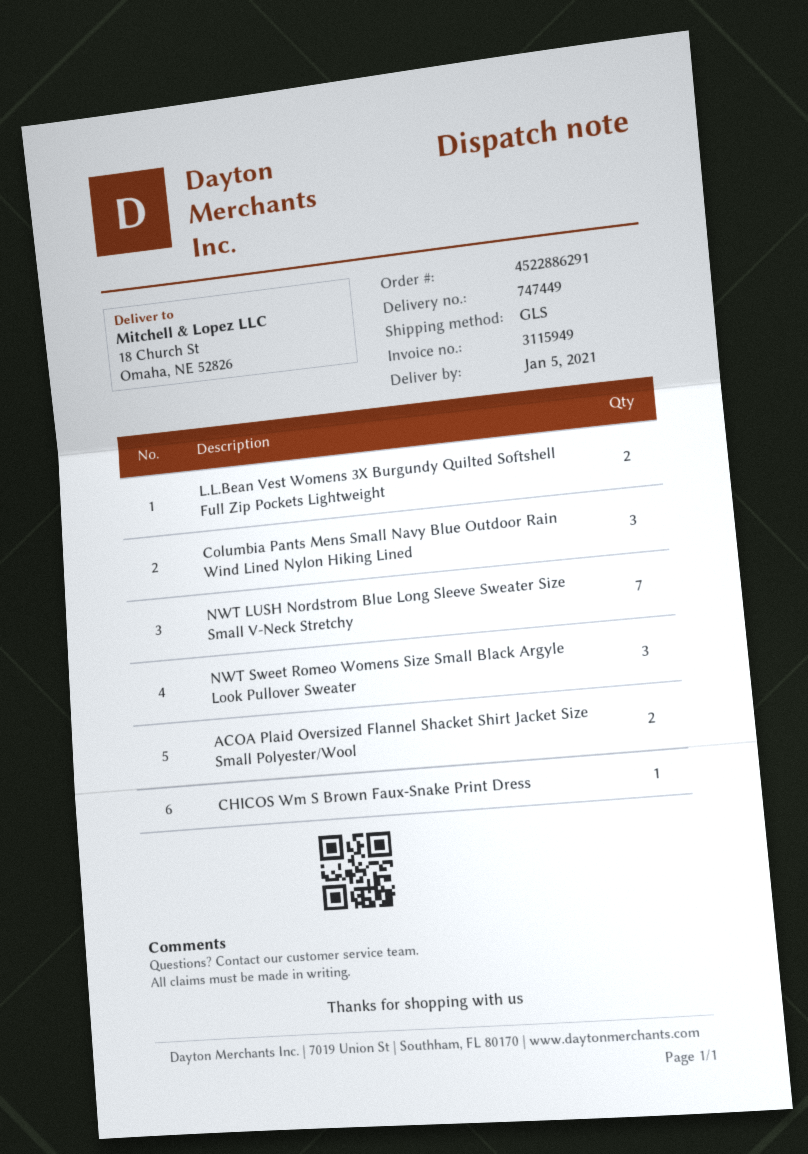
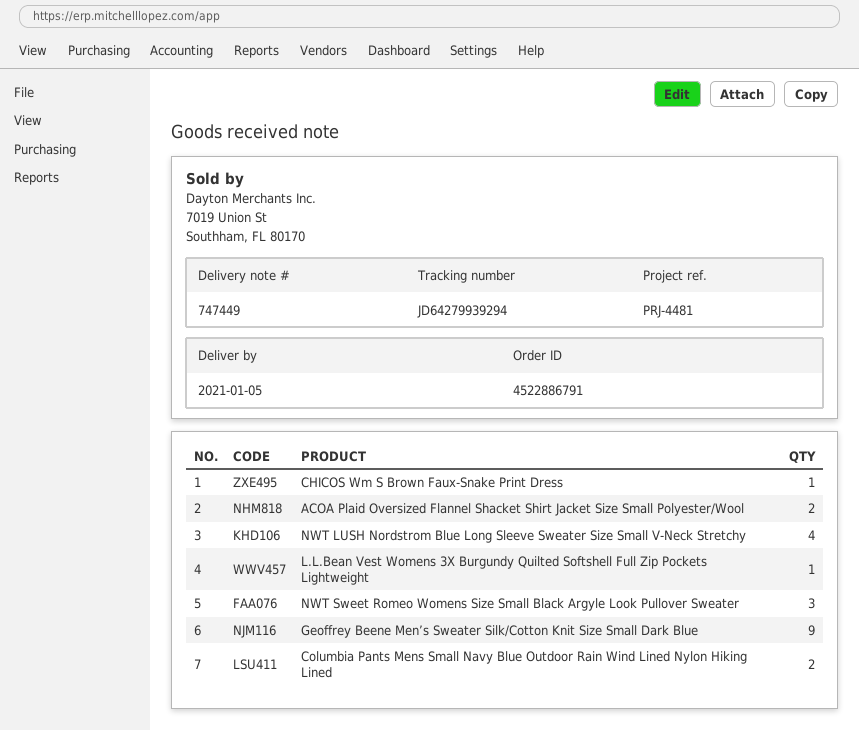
order number: 4522886291 -> 4522886791
L.L.Bean Vest Womens 3X Burgundy Quilted Softshell Full Zip Pockets Lightweight: 2 -> 1
Columbia Pants Mens Small Navy Blue Outdoor Rain Wind Lined Nylon Hiking Lined: 3 -> 2
NWT LUSH Nordstrom Blue Long Sleeve Sweater Size Small V-Neck Stretchy: 7 -> 4
Geoffrey Beene Men’s Sweater Silk/Cotton Knit Size Small Dark Blue: none -> 9

